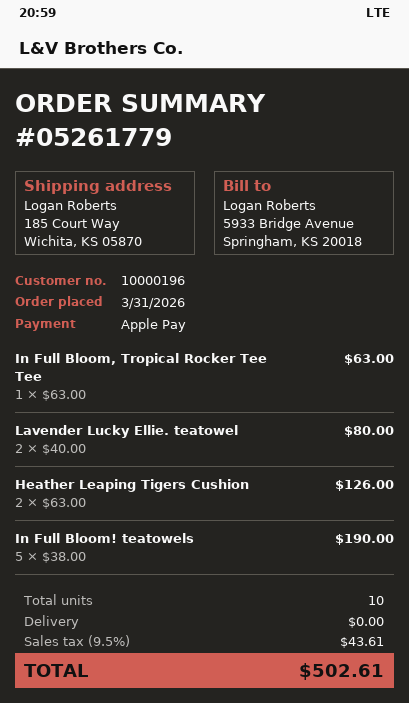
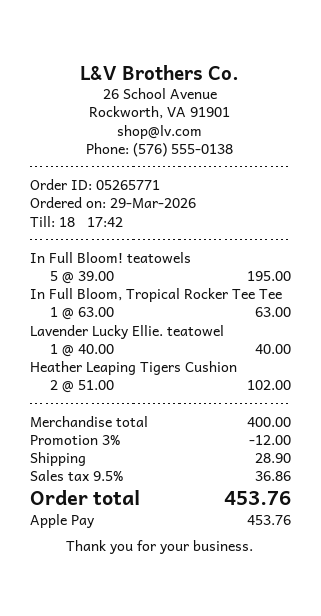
order number: 05261779 -> 05265771
order date: 2026-03-31 -> 2026-03-29
Lavender Lucky Ellie. teatowel: 2 x 40.00 = 80.00 -> 1 x 40.00 = 40.00
Heather Leaping Tigers Cushion: 2 x 63.00 = 126.00 -> 2 x 51.00 = 102.00
In Full Bloom! teatowels: 5 x 38.00 = 190.00 -> 5 x 39.00 = 195.00
discount: none -> 3% = 12.00
shipping: 0.00 -> 28.90
tax: 9.5% = 43.61 -> 9.5% = 36.86
total: 502.61 -> 453.76

